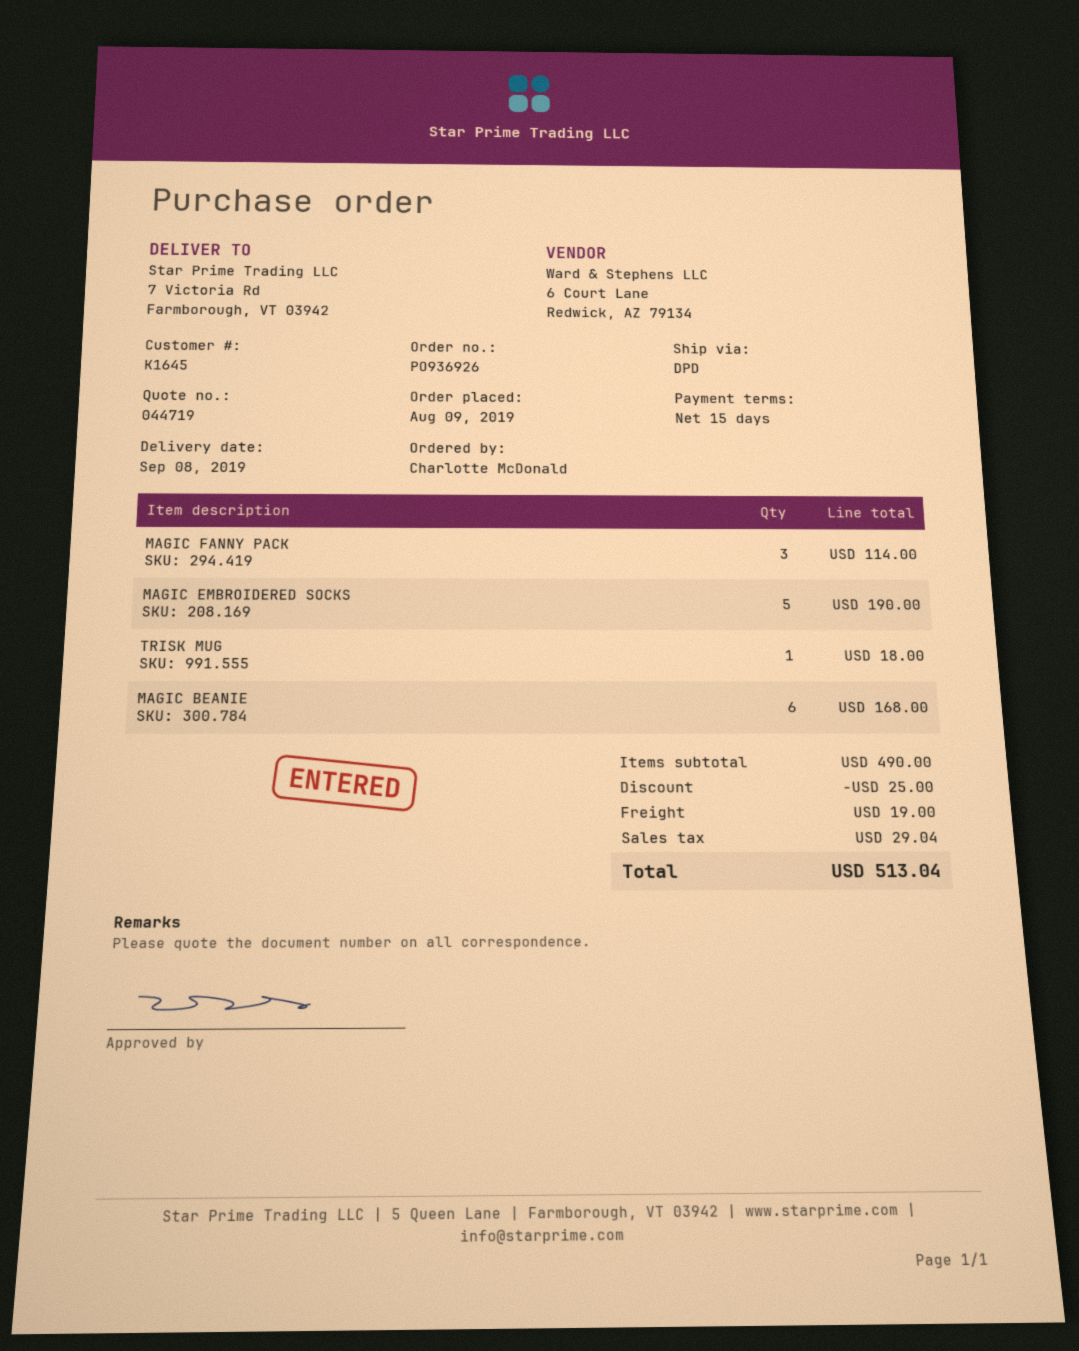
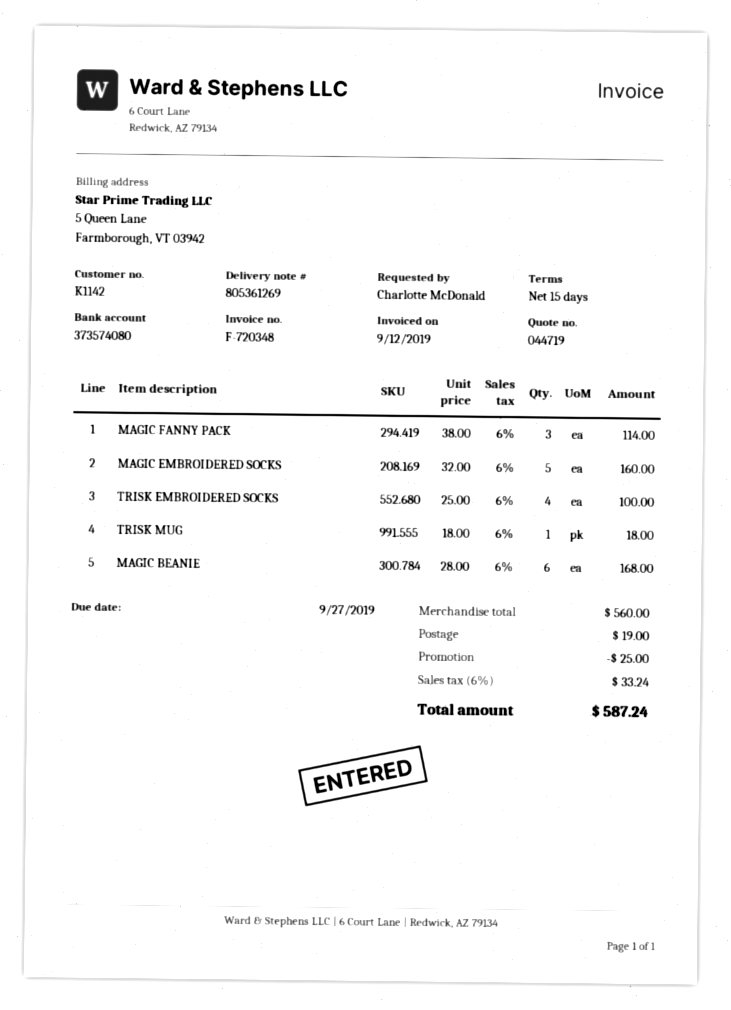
customer number: K1645 -> K1142
MAGIC EMBROIDERED SOCKS: 5 for 190.00 -> 5 for 160.00
TRISK EMBROIDERED SOCKS: none -> 4 for 100.00
subtotal: 490.00 -> 560.00
tax: 29.04 -> 33.24
total: 513.04 -> 587.24

